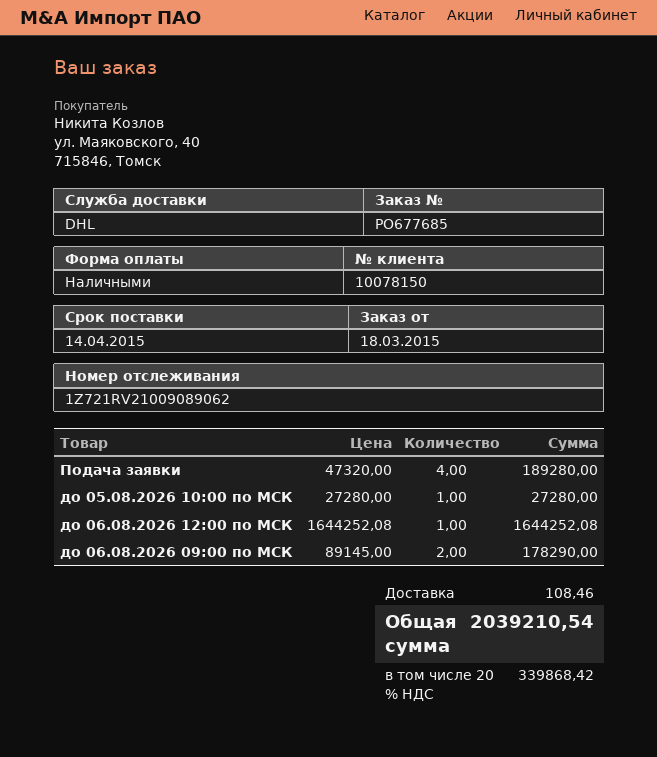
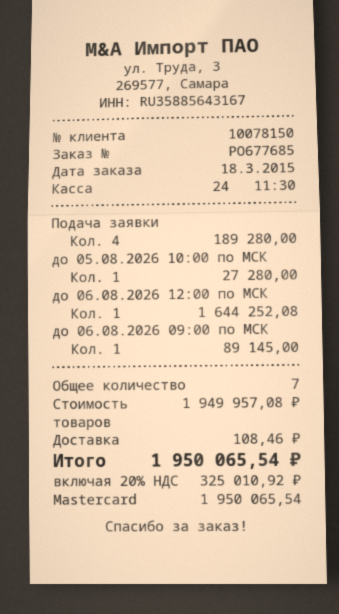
payment method: cash -> Mastercard
до 06.08.2026 09:00 по МСК: 2 for 178290.00 -> 1 for 89145.00
tax: 20% = 339868.42 -> 20% = 325010.92
total: 2039210.54 -> 1950065.54

